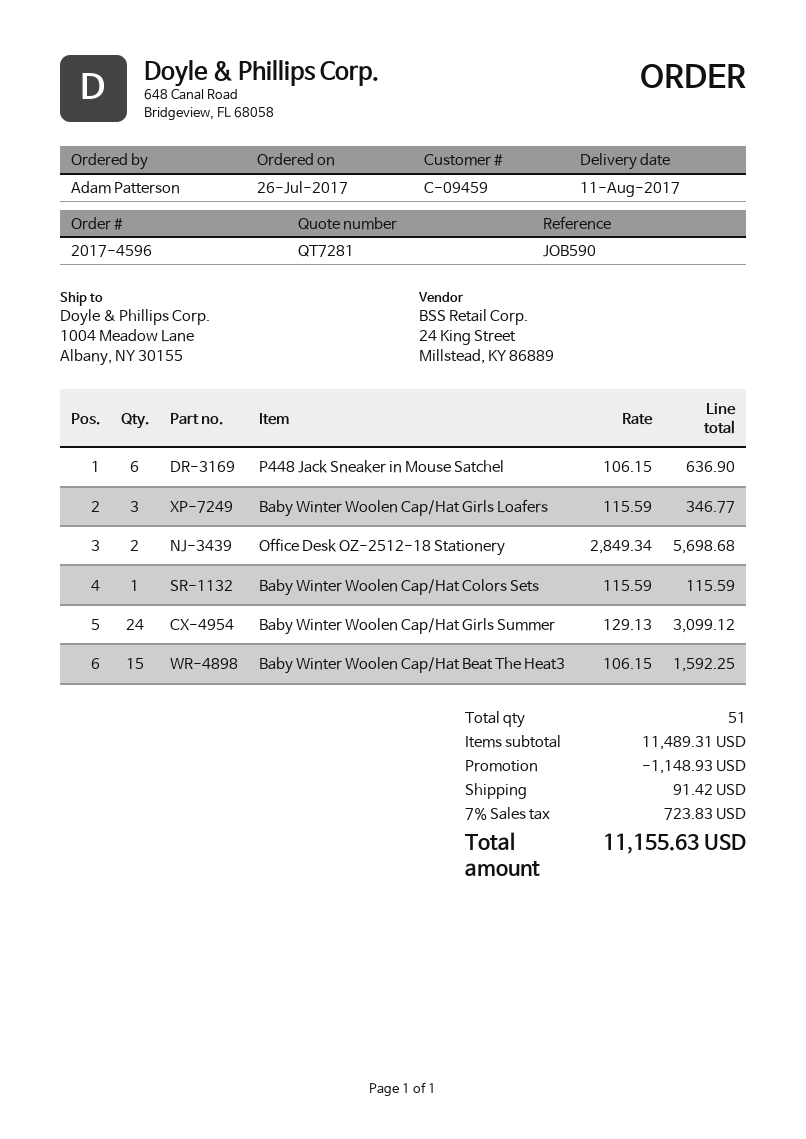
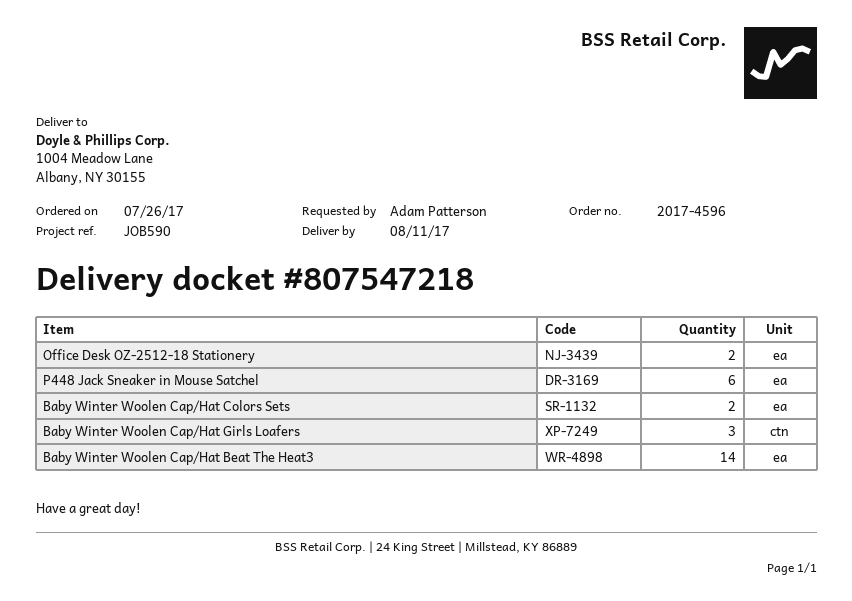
Baby Winter Woolen Cap/Hat Colors Sets: 1 -> 2
Baby Winter Woolen Cap/Hat Girls Summer: 24 -> none
Baby Winter Woolen Cap/Hat Beat The Heat3: 15 -> 14

